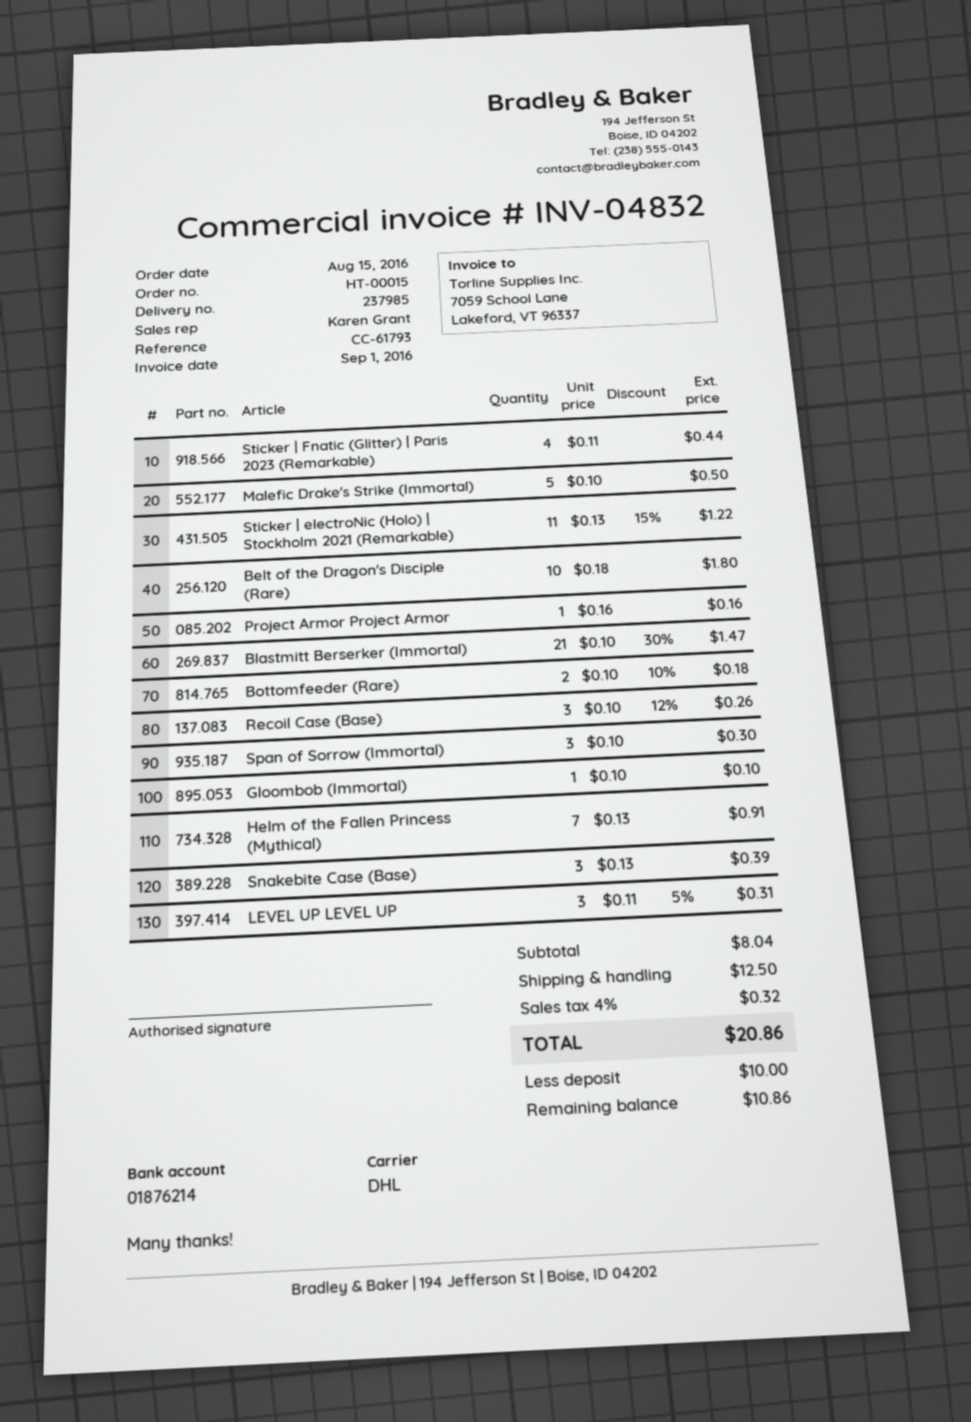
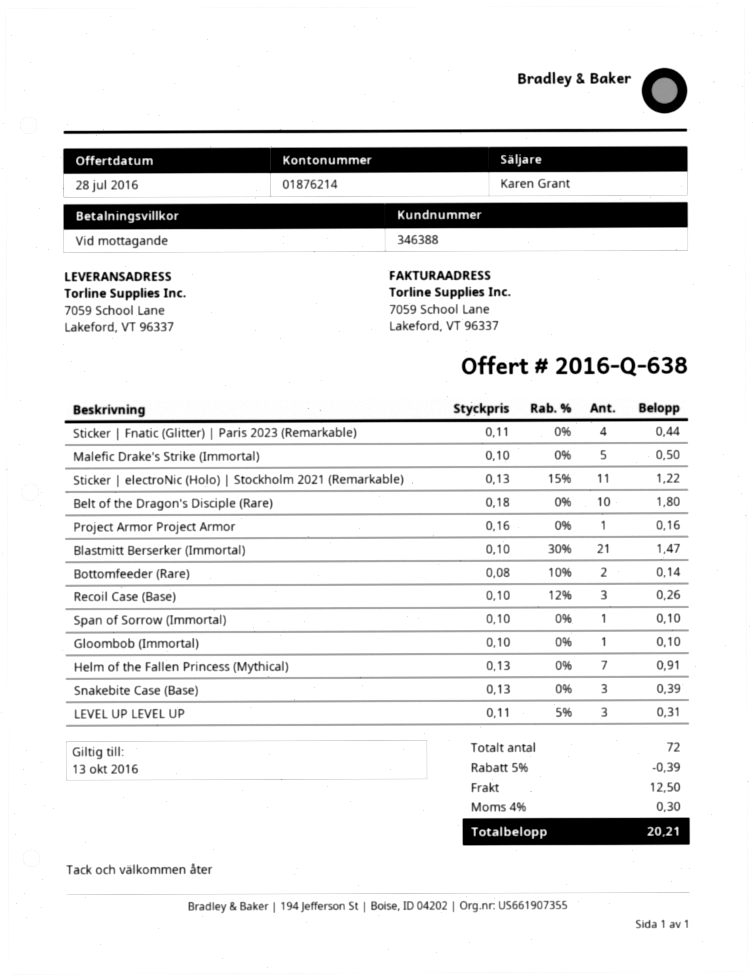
Bottomfeeder (Rare): 2 x 0.10 - 10% = 0.18 -> 2 x 0.08 - 10% = 0.14
Span of Sorrow (Immortal): 3 x 0.10 = 0.30 -> 1 x 0.10 = 0.10
discount: none -> 5% = 0.39
tax: 4% = 0.32 -> 4% = 0.30
total: 20.86 -> 20.21

